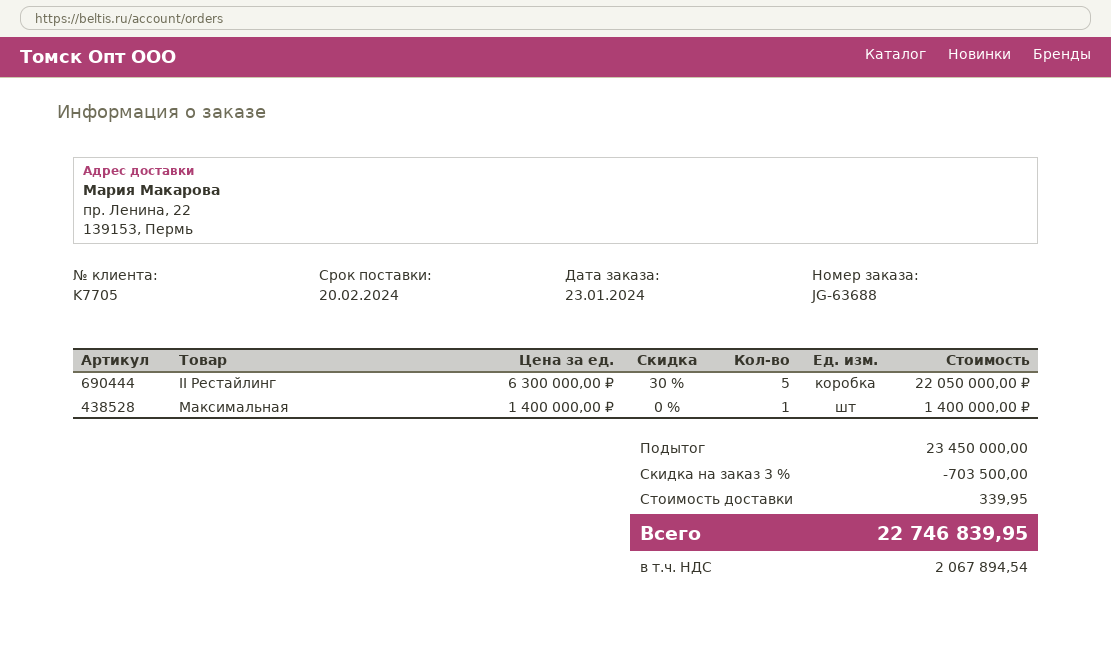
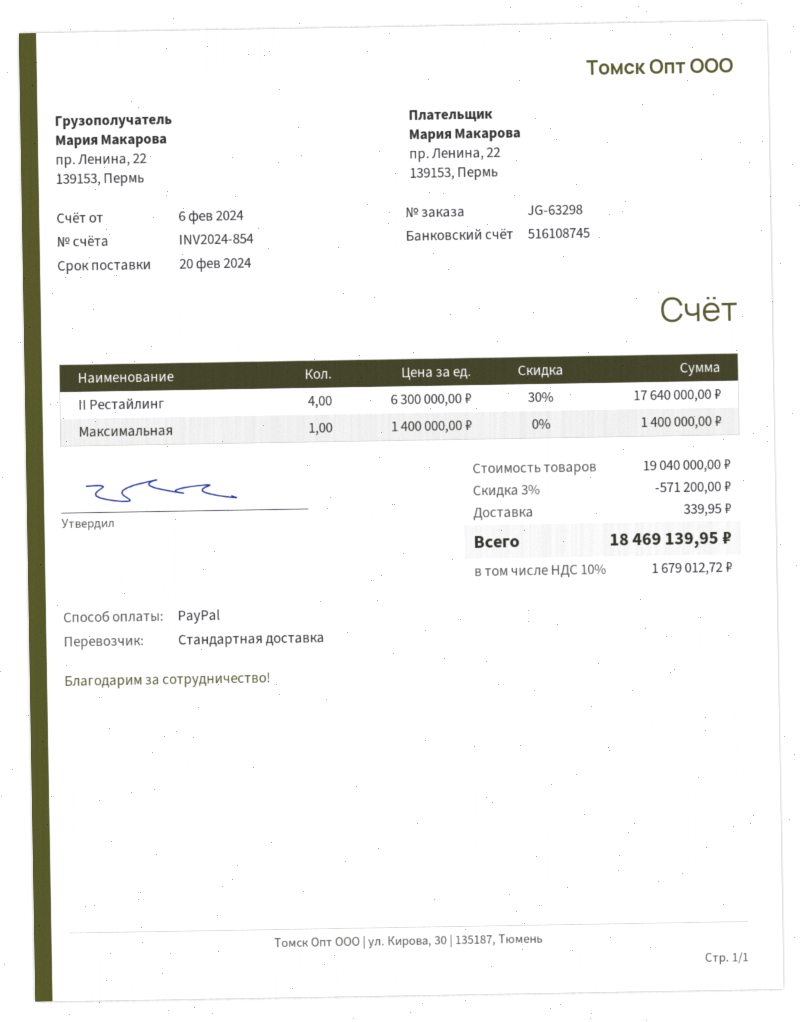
order number: JG-63688 -> JG-63298
II Рестайлинг: 5 x 6300000.00 - 30% = 22050000.00 -> 4 x 6300000.00 - 30% = 17640000.00
subtotal: 23450000.00 -> 19040000.00
discount: 3% = 703500.00 -> 3% = 571200.00
tax: 2067894.54 -> 1679012.72
total: 22746839.95 -> 18469139.95

